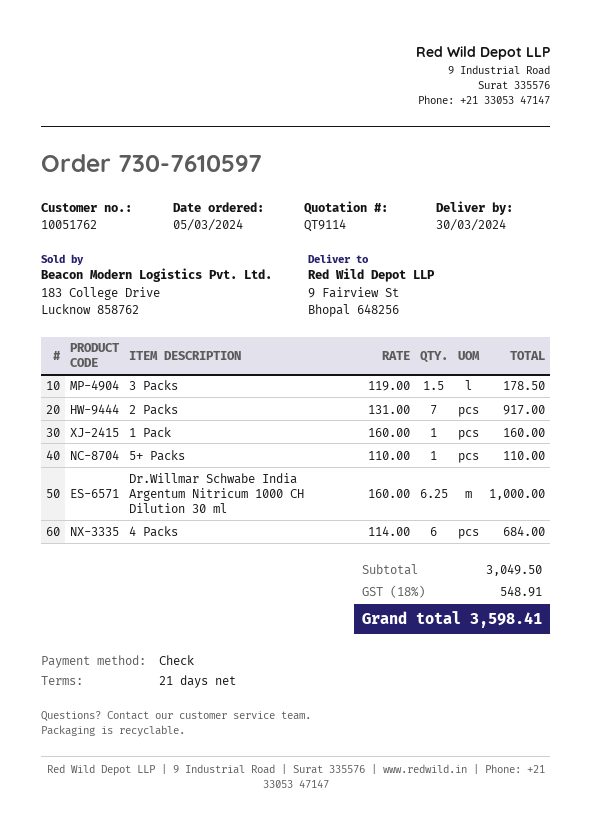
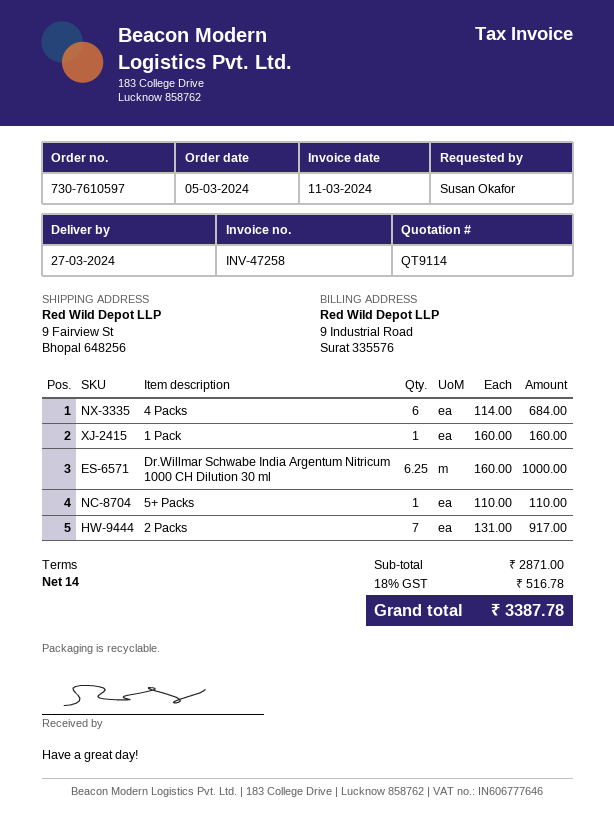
delivery date: 2024-03-30 -> 2024-03-27
payment terms: 21 days -> 14 days
3 Packs: 1.5 x 119.00 = 178.50 -> none
subtotal: 3049.50 -> 2871.00
tax: 18% = 548.91 -> 18% = 516.78
total: 3598.41 -> 3387.78

